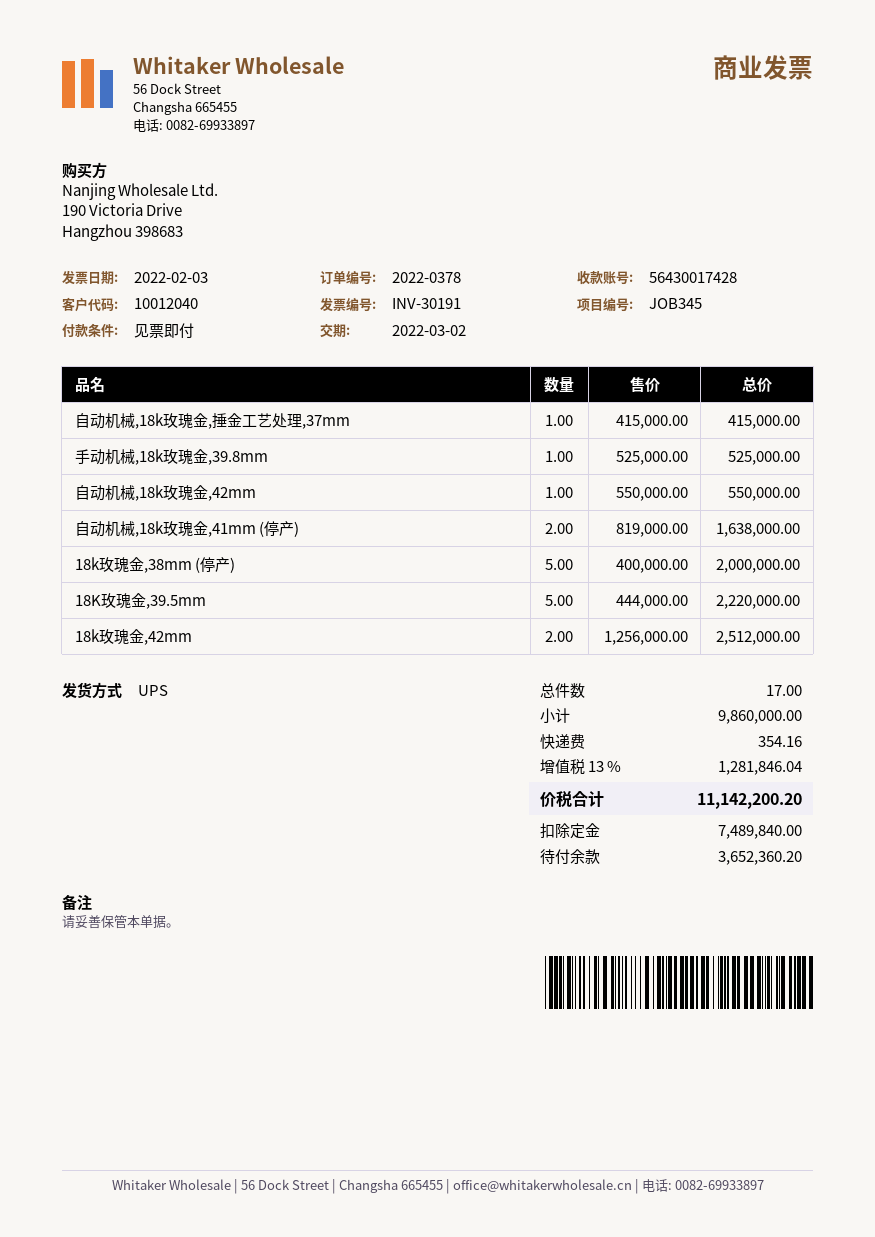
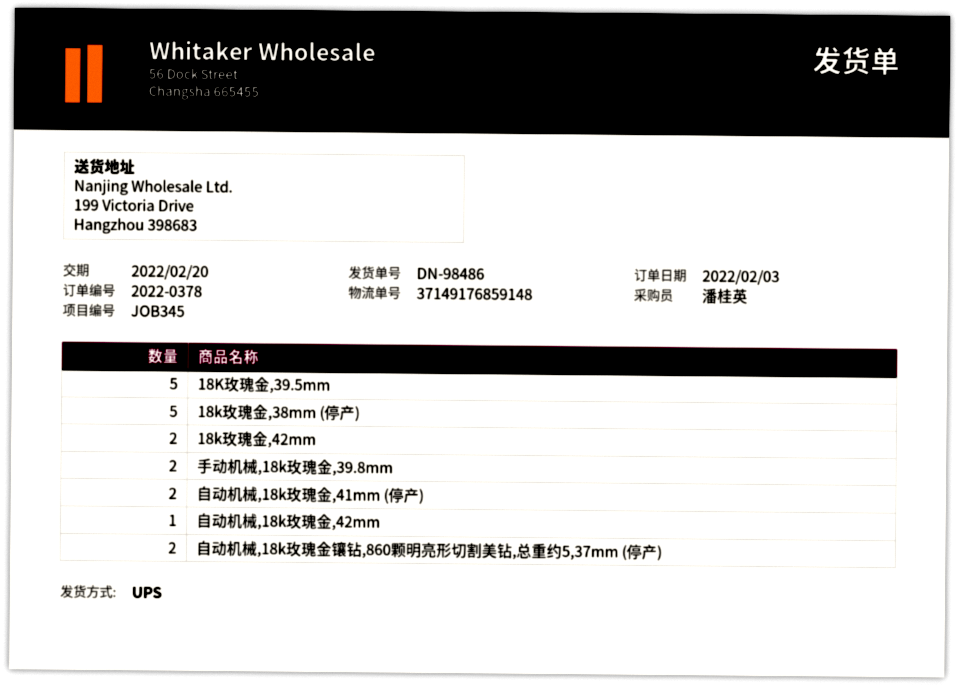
delivery date: 2022-03-02 -> 2022-02-20
自动机械,18k玫瑰金,捶金工艺处理,37mm: 1 -> none
手动机械,18k玫瑰金,39.8mm: 1 -> 2
自动机械,18k玫瑰金镶钻,860颗明亮形切割美钻,总重约5,37mm (停产): none -> 2

